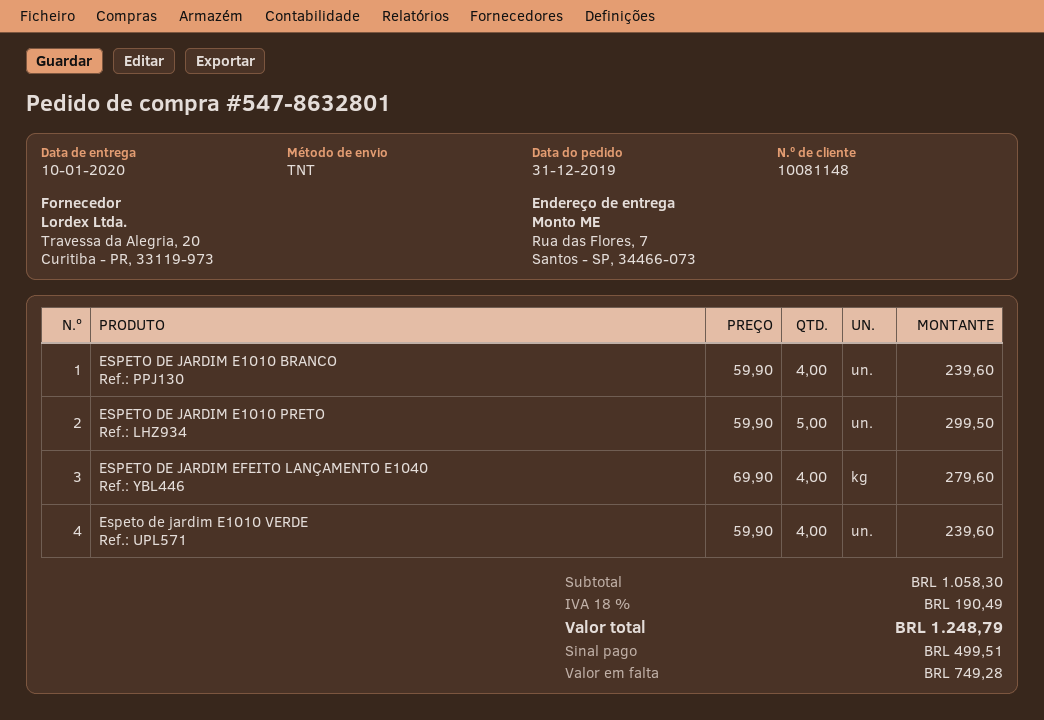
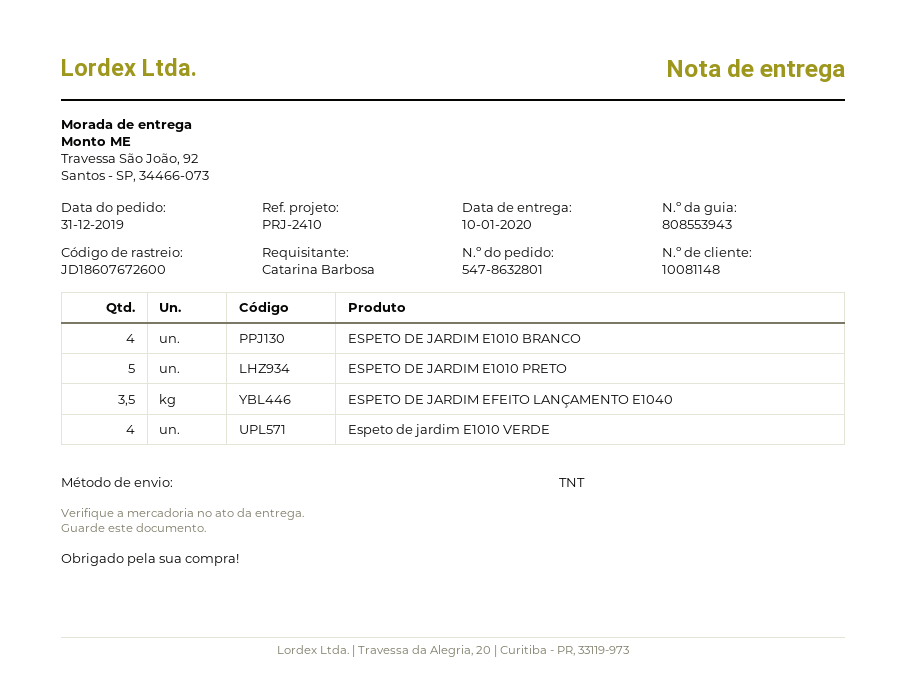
ship to: Rua das Flores, 7, Santos - SP, 34466-073 -> Travessa São João, 92, Santos - SP, 34466-073
ESPETO DE JARDIM EFEITO LANÇAMENTO E1040: 4 -> 3.5

